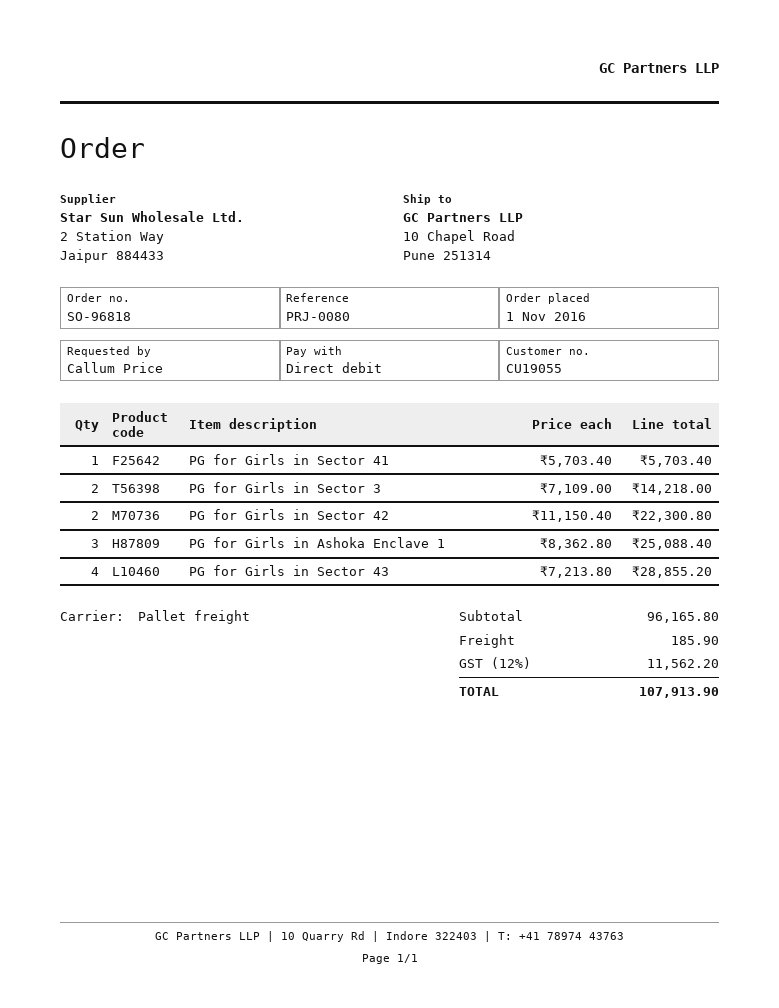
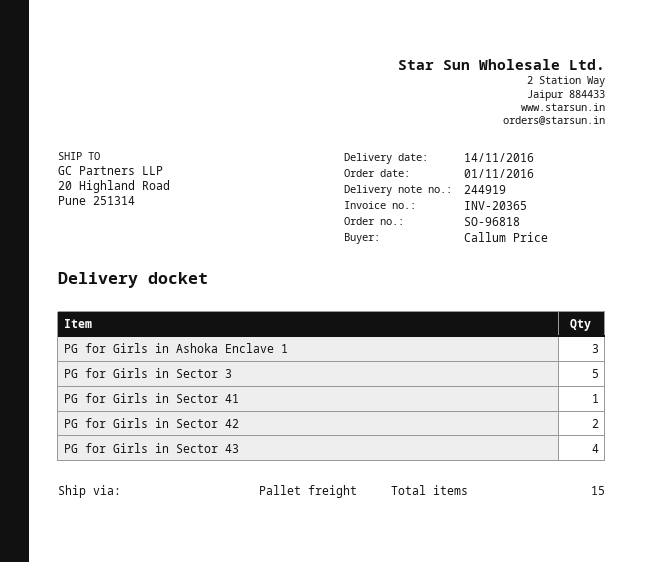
ship to: 10 Chapel Road, Pune 251314 -> 20 Highland Road, Pune 251314
PG for Girls in Sector 3: 2 -> 5

